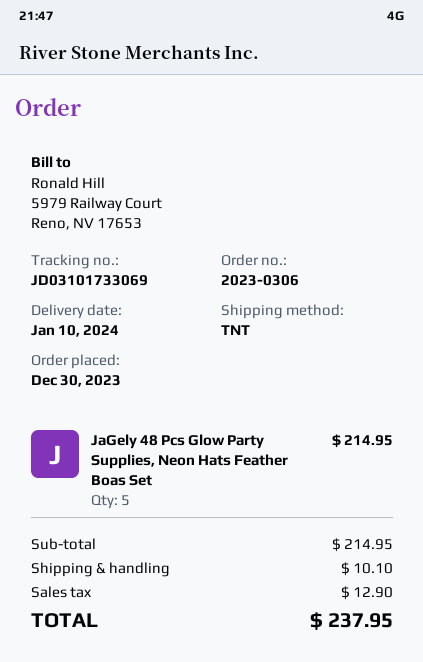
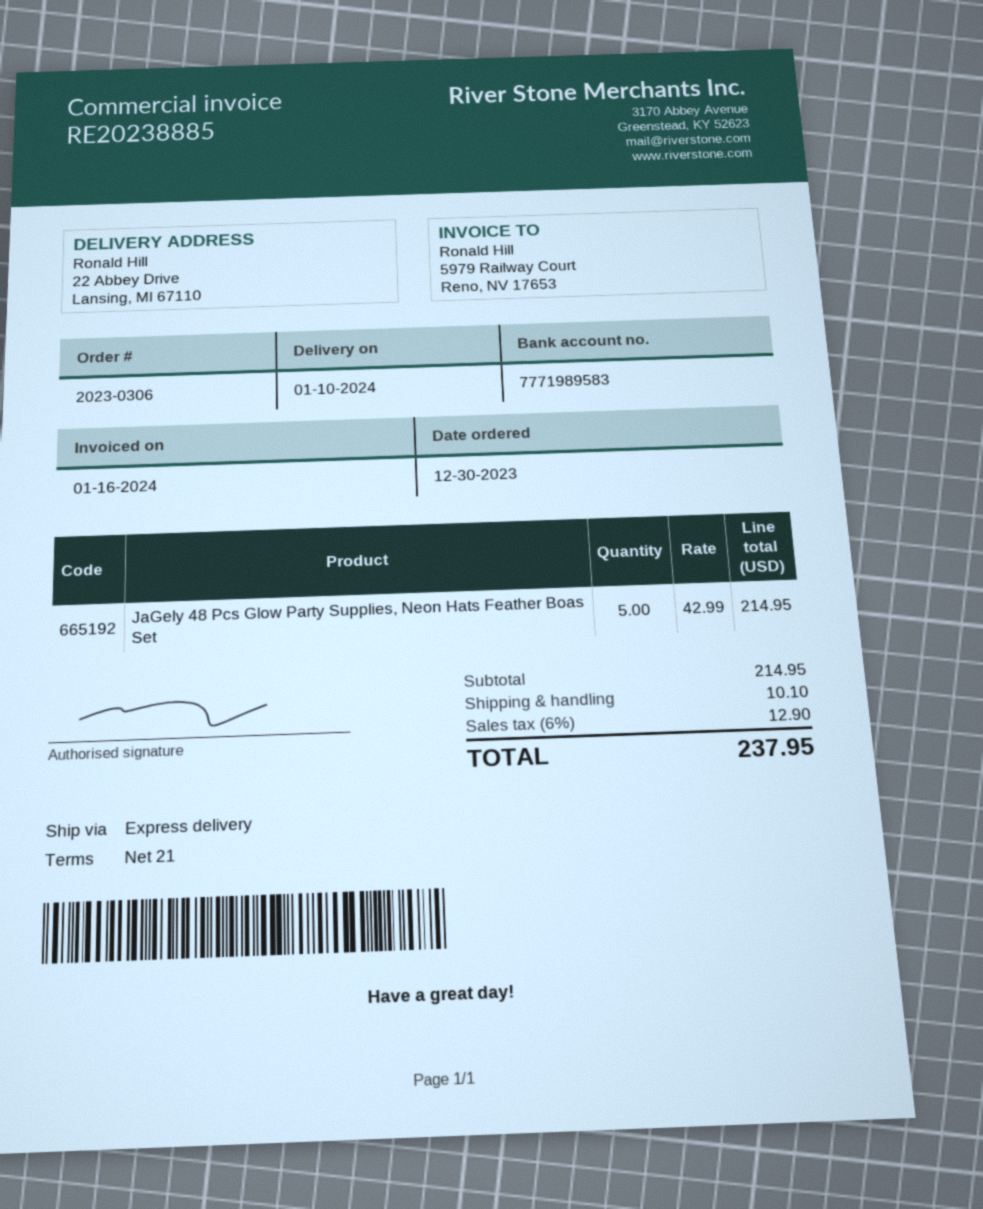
shipping method: TNT -> express

